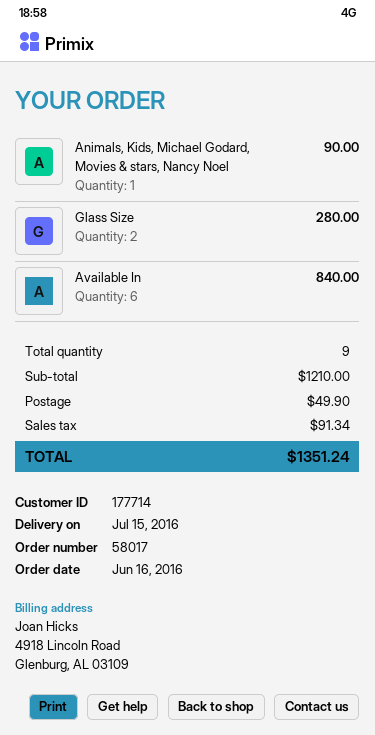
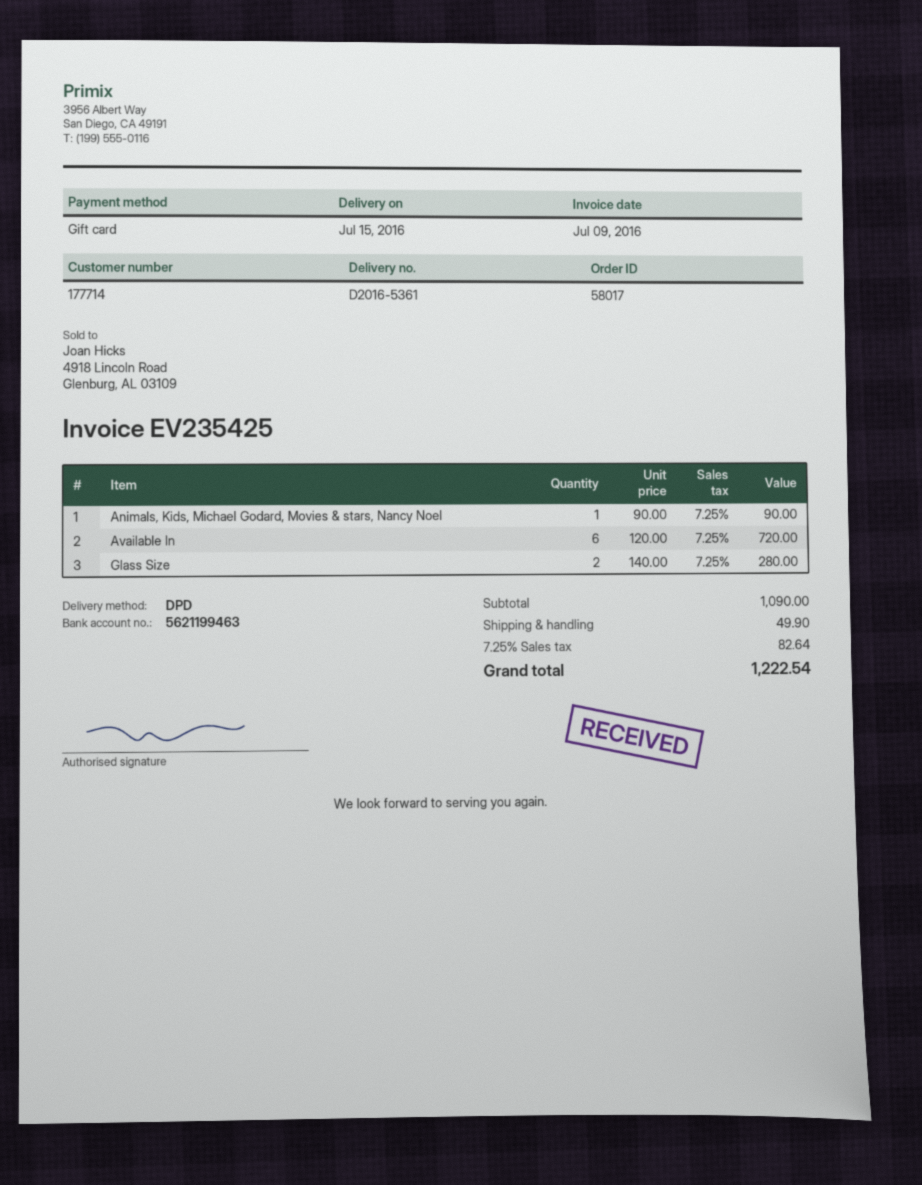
Available In: 6 for 840.00 -> 6 for 720.00
subtotal: 1210.00 -> 1090.00
tax: 91.34 -> 82.64
total: 1351.24 -> 1222.54

